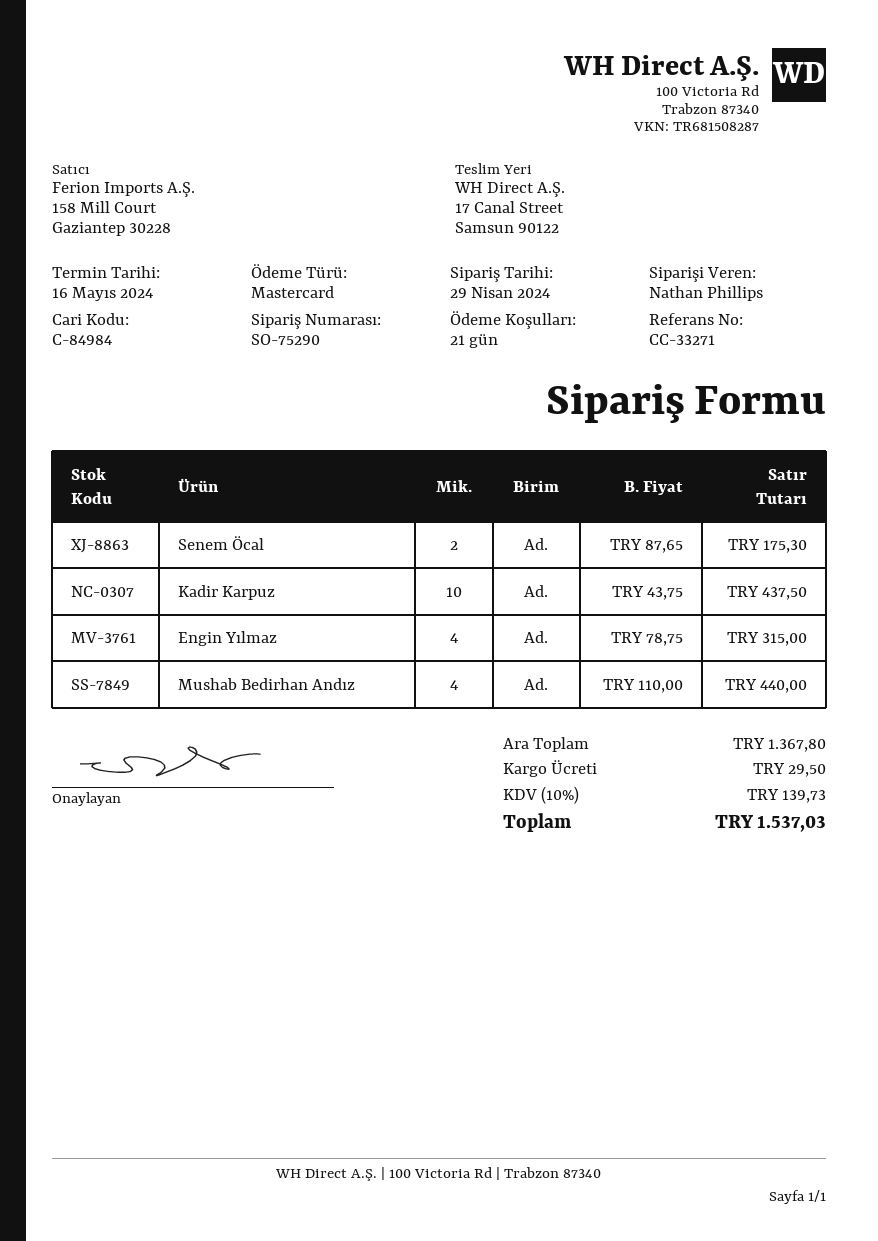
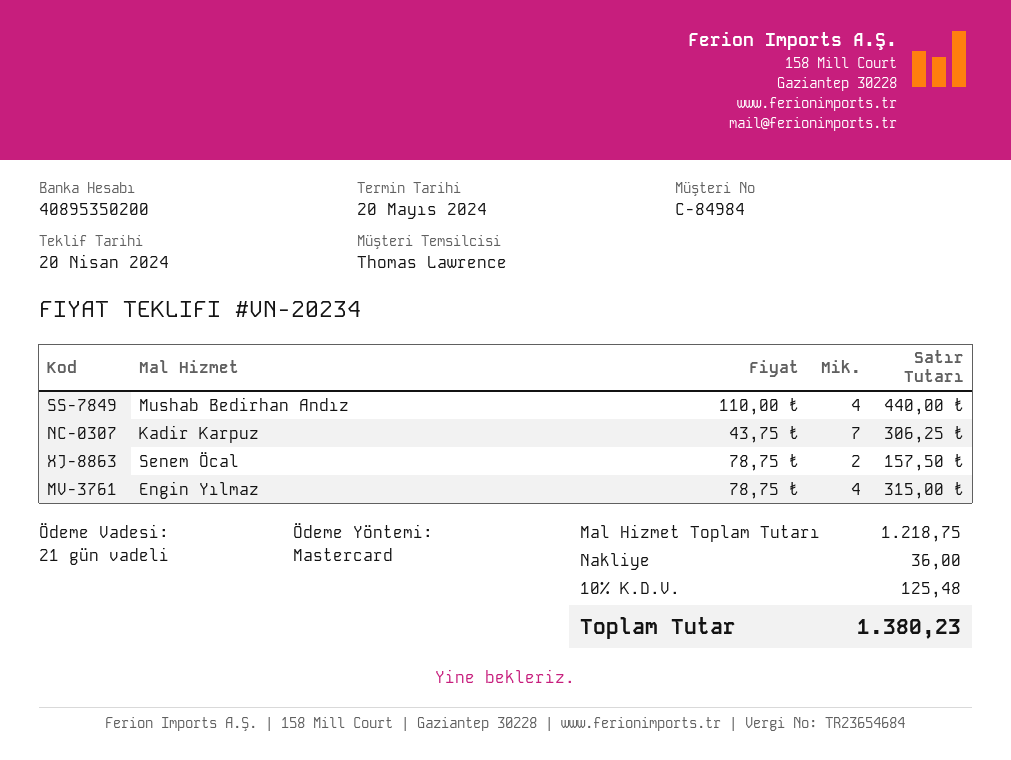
delivery date: 2024-05-16 -> 2024-05-20
Senem Öcal: 2 x 87.65 = 175.30 -> 2 x 78.75 = 157.50
Kadir Karpuz: 10 x 43.75 = 437.50 -> 7 x 43.75 = 306.25
subtotal: 1367.80 -> 1218.75
shipping: 29.50 -> 36.00
tax: 10% = 139.73 -> 10% = 125.48
total: 1537.03 -> 1380.23

